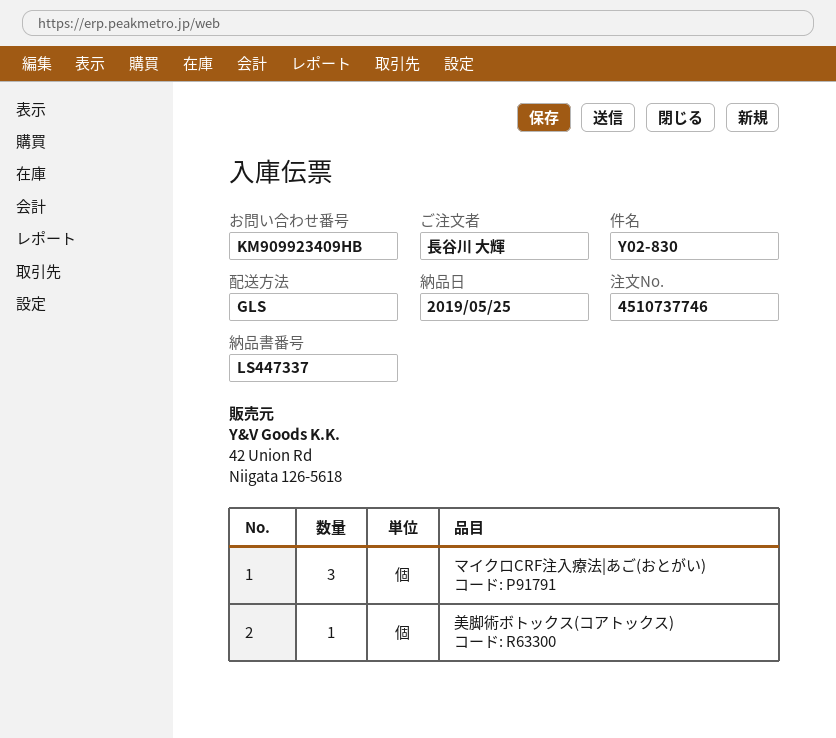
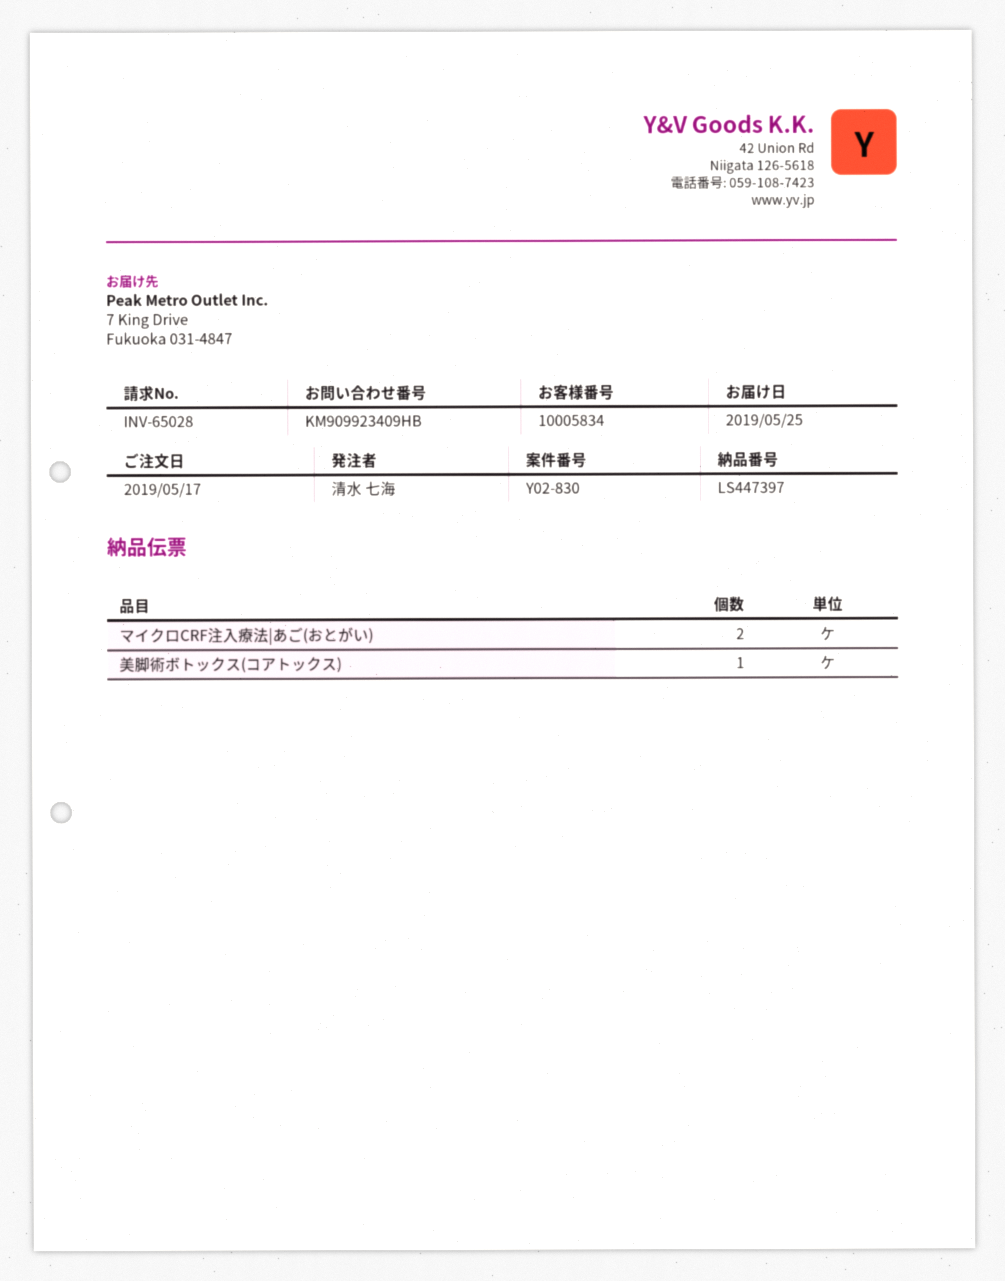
delivery note number: LS447337 -> LS447397
ordered by: 長谷川 大輝 -> 清水 七海
マイクロCRF注入療法|あご(おとがい): 3 -> 2

